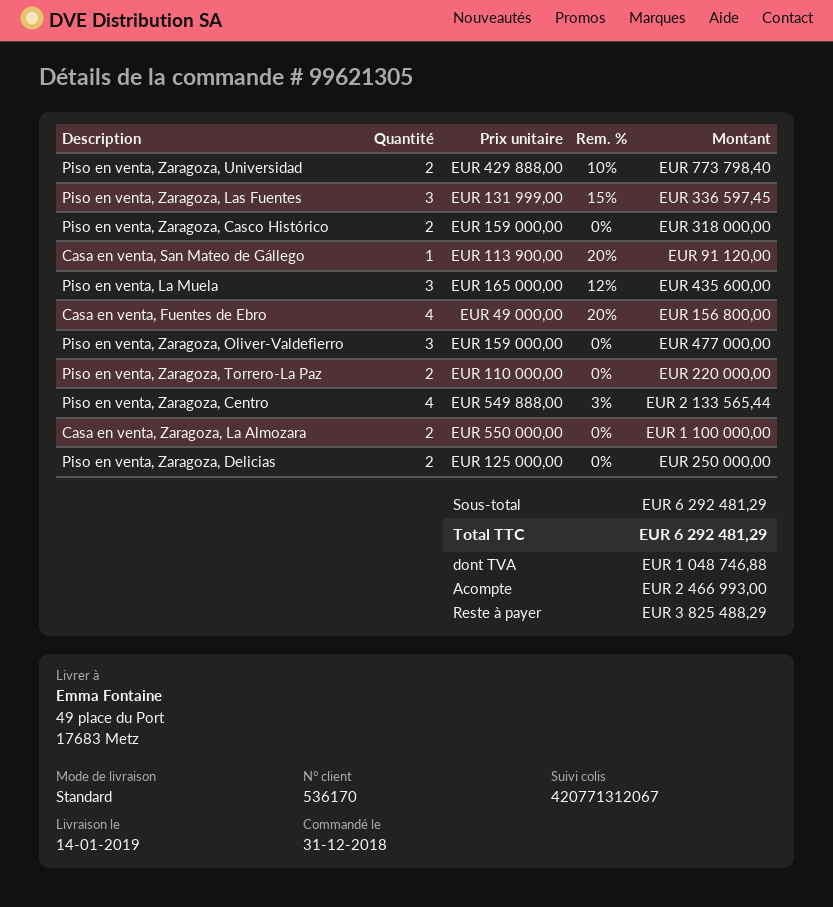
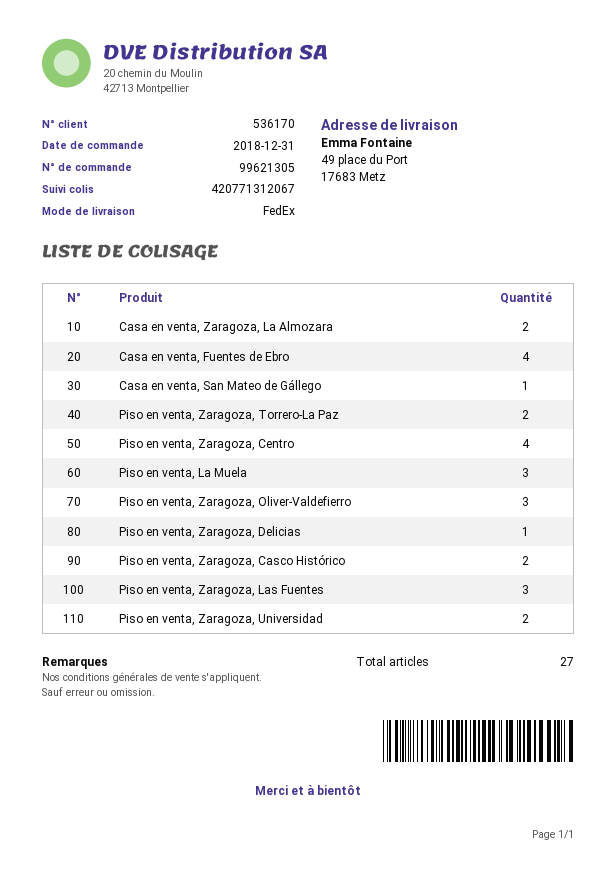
shipping method: standard -> FedEx
Piso en venta, Zaragoza, Delicias: 2 -> 1

